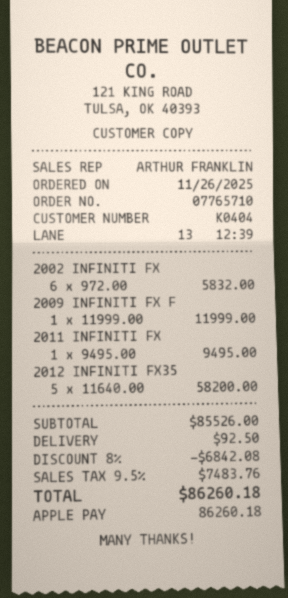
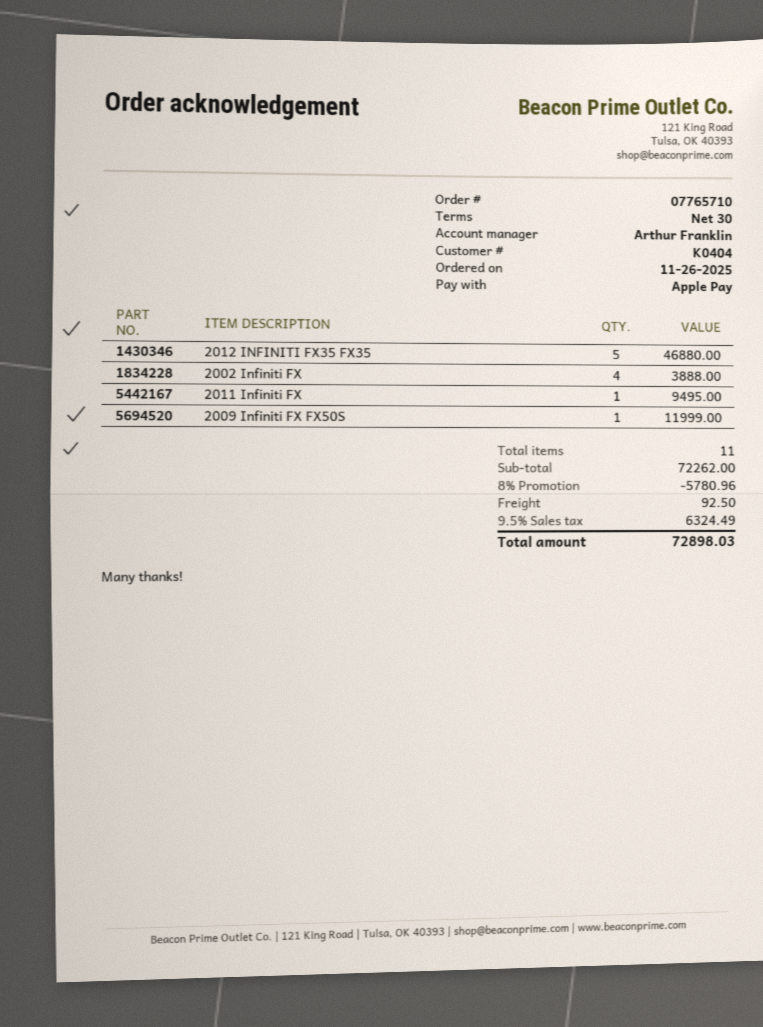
2002 INFINITI FX: 6 for 5832.00 -> 4 for 3888.00
2012 INFINITI FX35: 5 for 58200.00 -> 5 for 46880.00
subtotal: 85526.00 -> 72262.00
discount: 8% = 6842.08 -> 8% = 5780.96
tax: 9.5% = 7483.76 -> 9.5% = 6324.49
total: 86260.18 -> 72898.03

